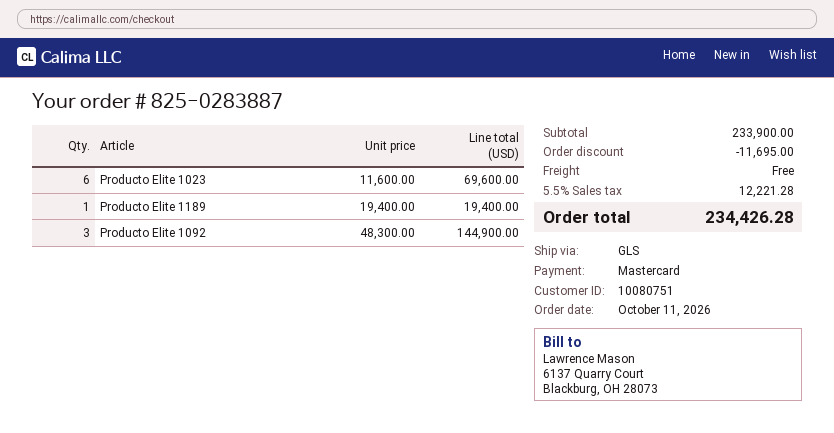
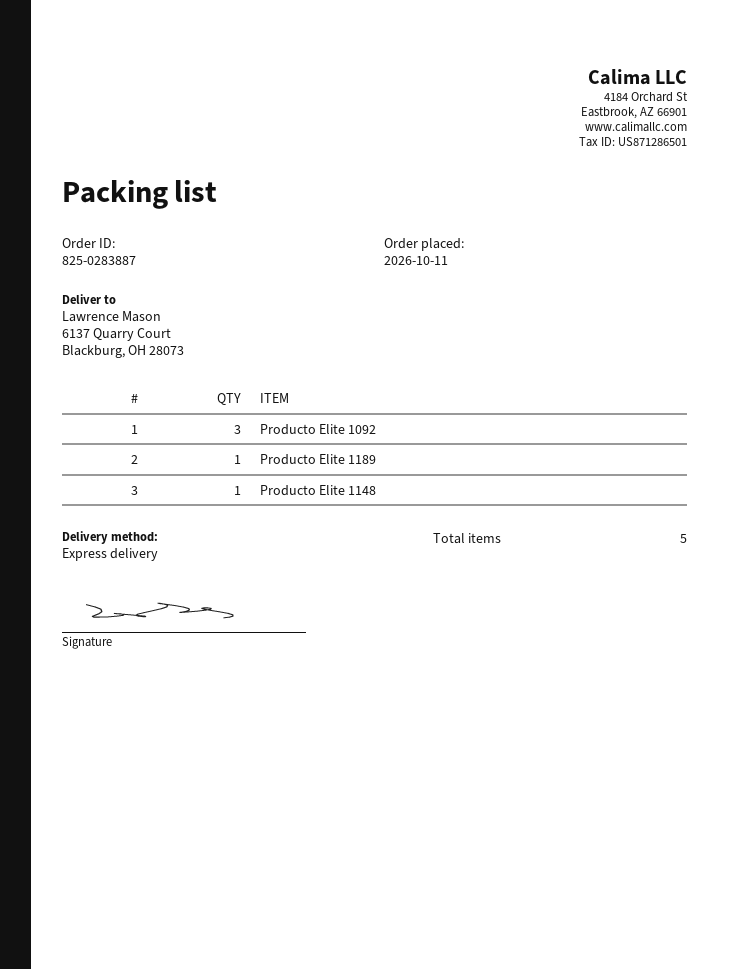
shipping method: GLS -> express
Producto Elite 1023: 6 -> none
Producto Elite 1148: none -> 1

